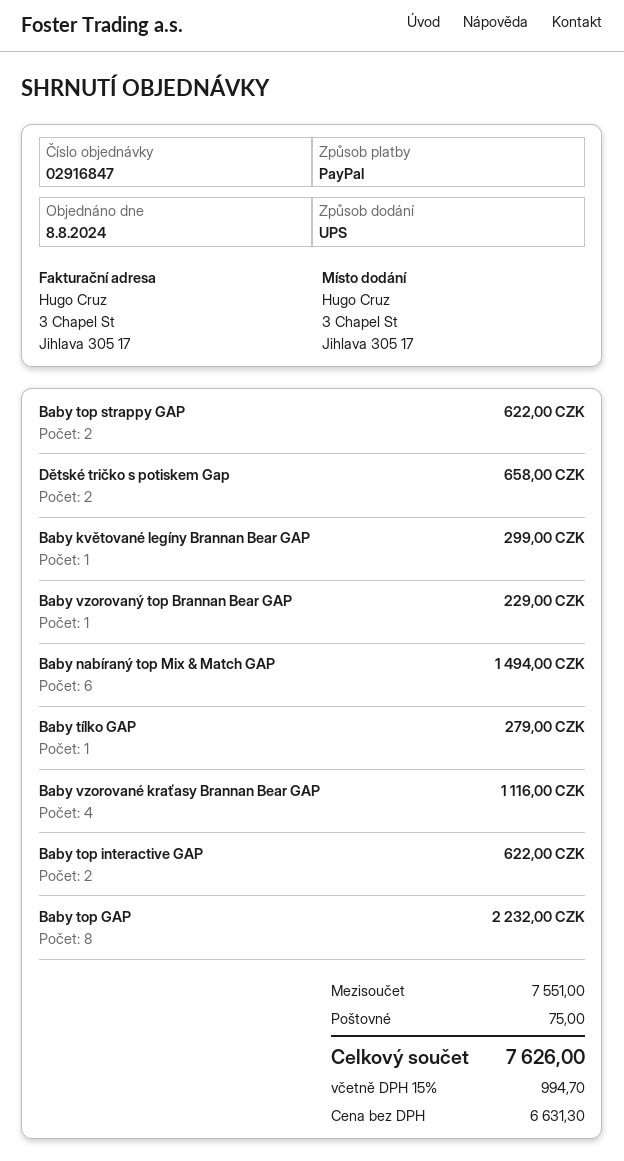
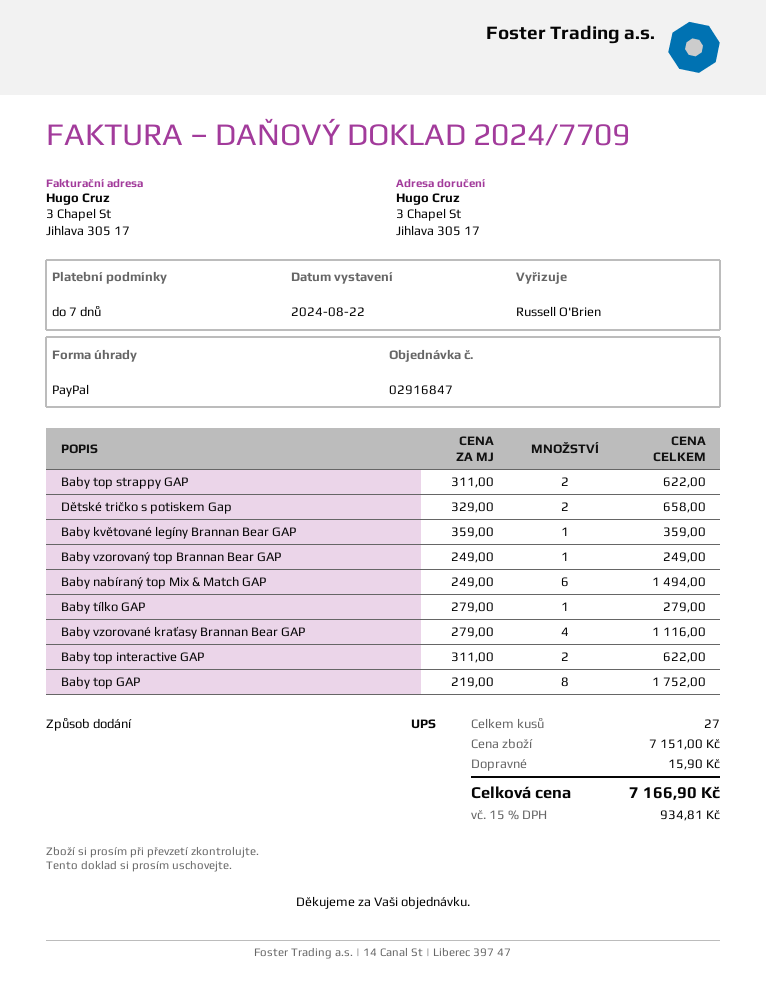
Baby květované legíny Brannan Bear GAP: 1 for 299.00 -> 1 for 359.00
Baby vzorovaný top Brannan Bear GAP: 1 for 229.00 -> 1 for 249.00
Baby top GAP: 8 for 2232.00 -> 8 for 1752.00
subtotal: 7551.00 -> 7151.00
shipping: 75.00 -> 15.90
tax: 15% = 994.70 -> 15% = 934.81
total: 7626.00 -> 7166.90

